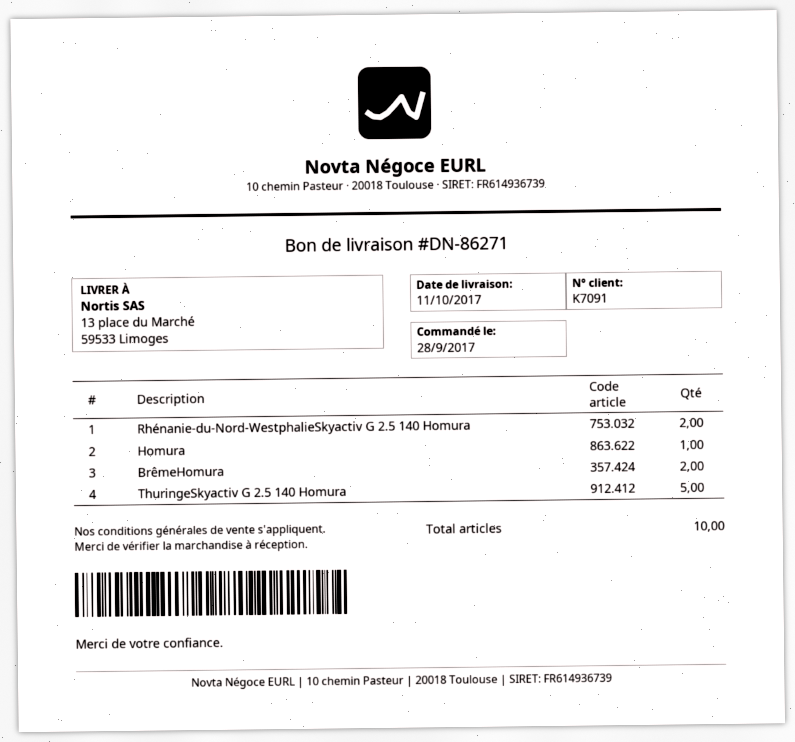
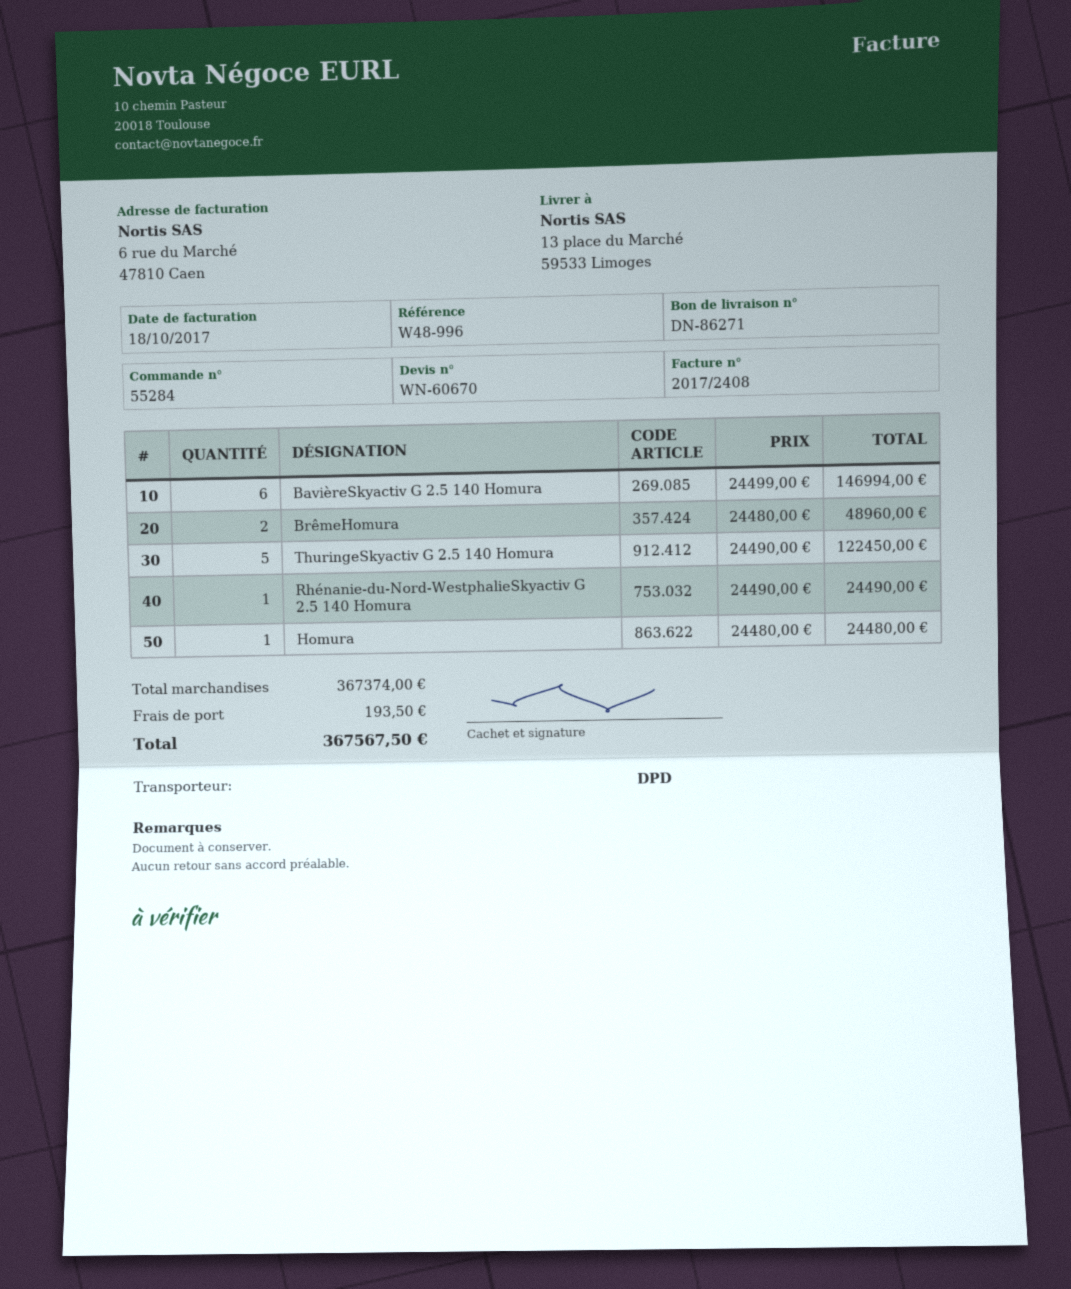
Rhénanie-du-Nord-WestphalieSkyactiv G 2.5 140 Homura: 2 -> 1
BavièreSkyactiv G 2.5 140 Homura: none -> 6

